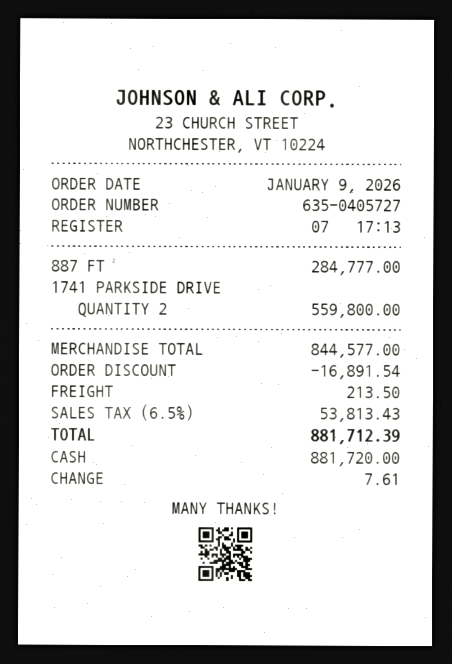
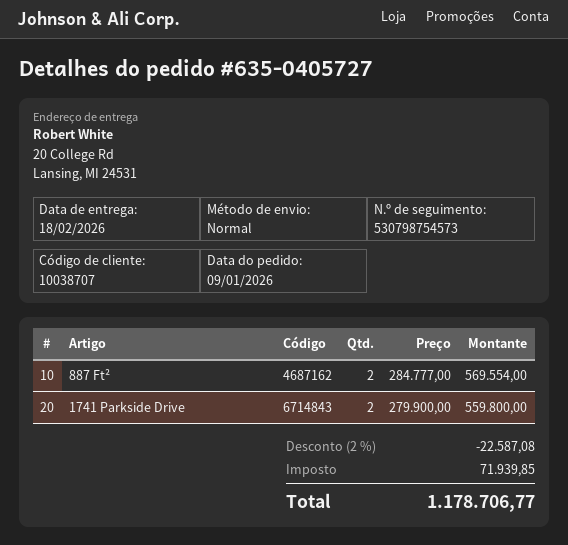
887 FT²: 1 for 284777.00 -> 2 for 569554.00
discount: 16891.54 -> 22587.08
shipping: 213.50 -> none
tax: 53813.43 -> 71939.85
total: 881712.39 -> 1178706.77

